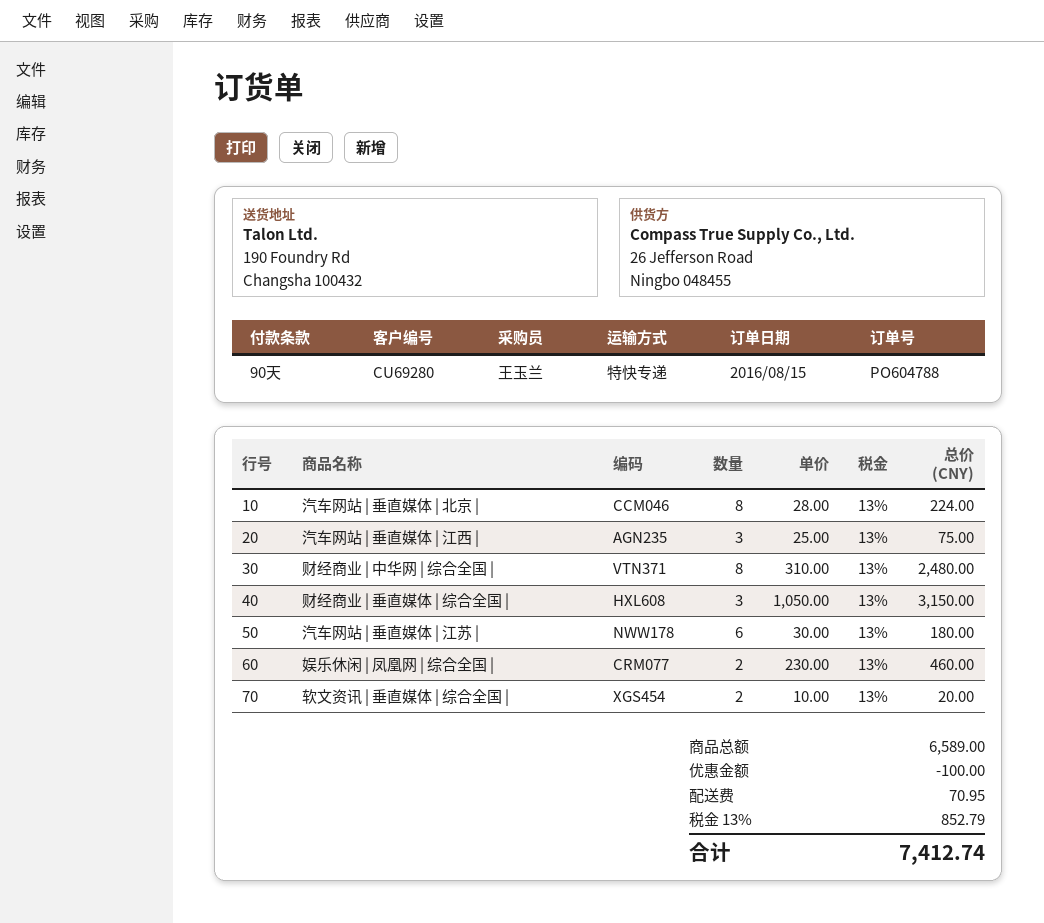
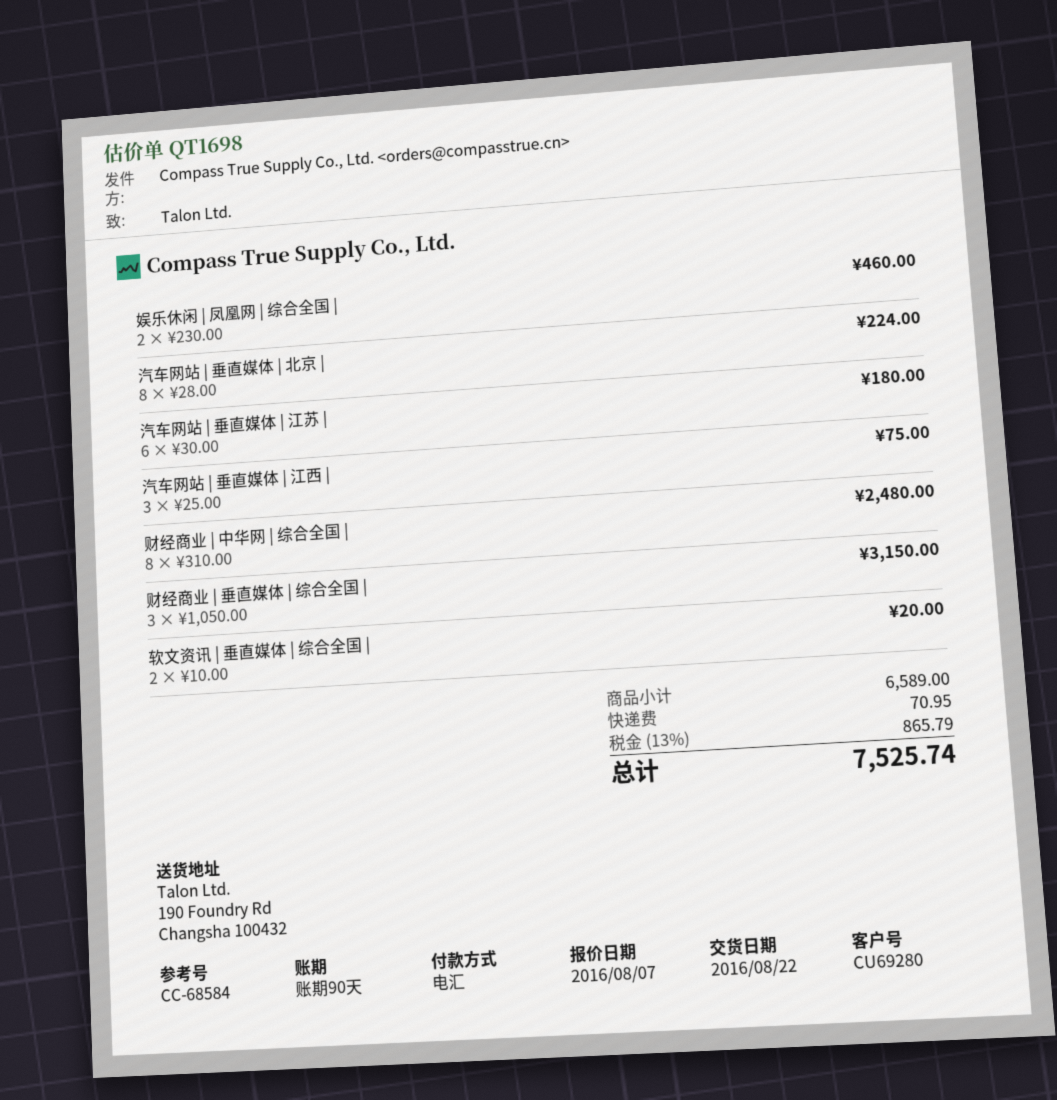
discount: 100.00 -> none
tax: 13% = 852.79 -> 13% = 865.79
total: 7412.74 -> 7525.74

